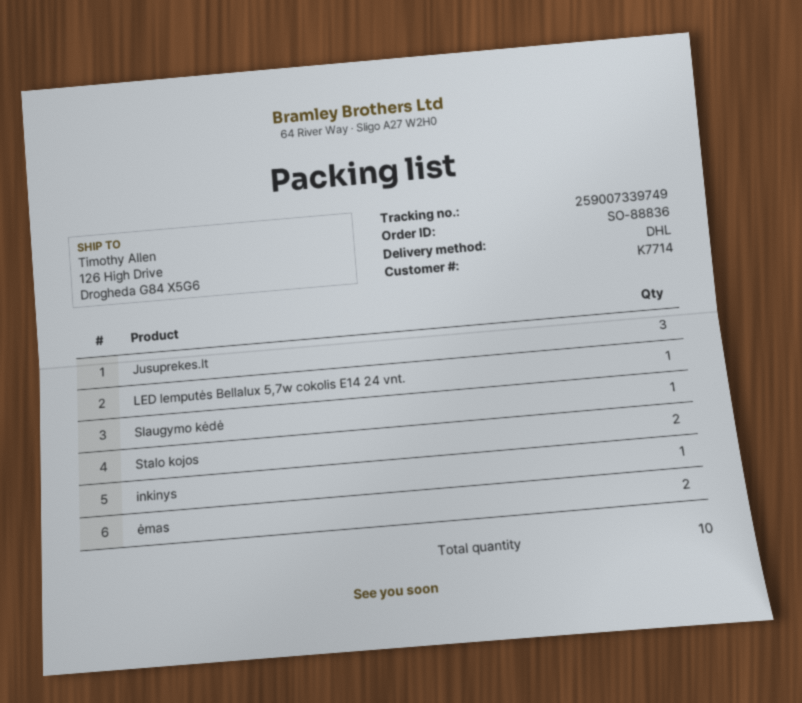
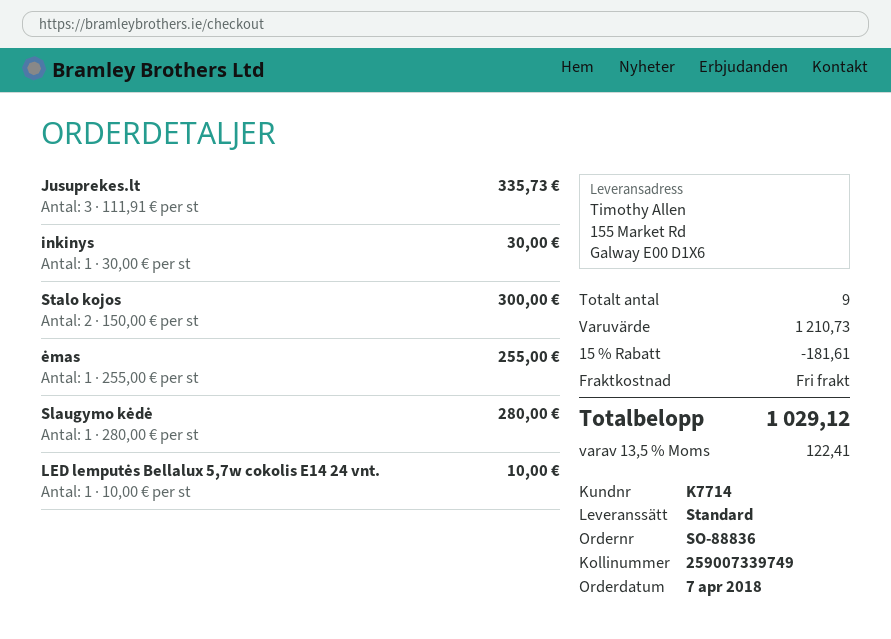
shipping method: DHL -> standard
ship to: 126 High Drive, Drogheda G84 X5G6 -> 155 Market Rd, Galway E00 D1X6
ėmas: 2 -> 1
total quantity: 10 -> 9

